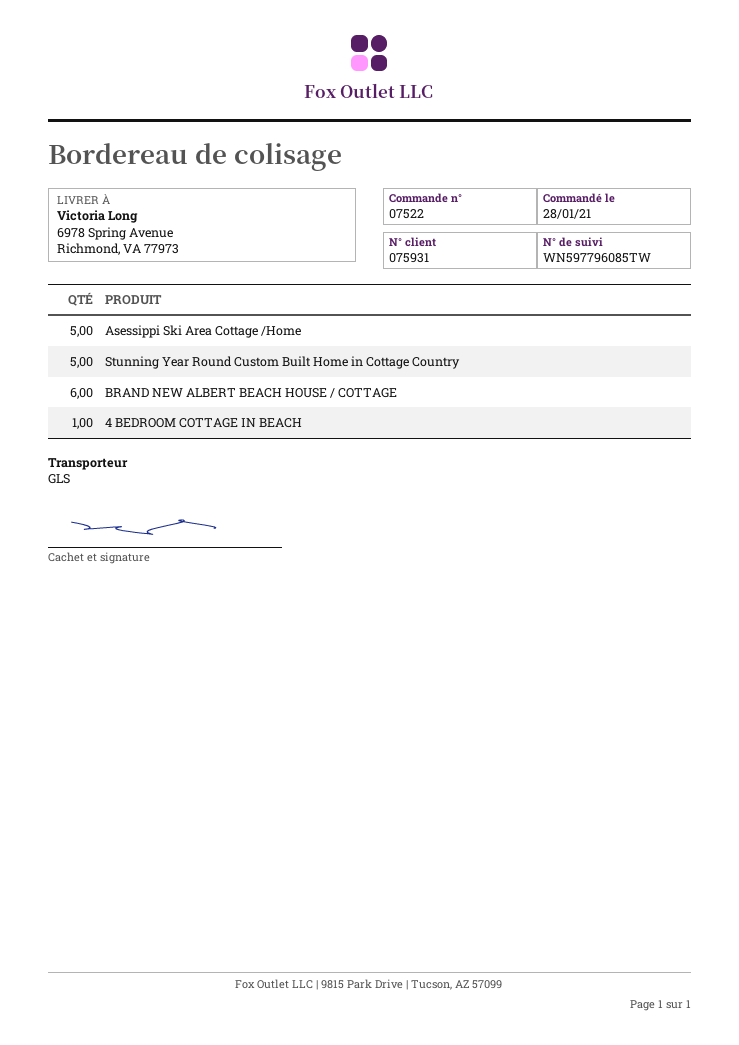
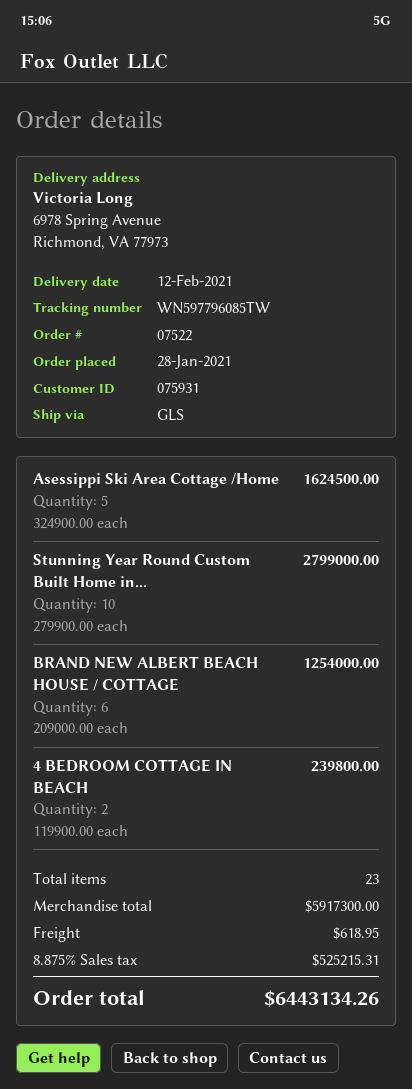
Stunning Year Round Custom Built Home in Cottage Country: 5 -> 10
4 BEDROOM COTTAGE IN BEACH: 1 -> 2

